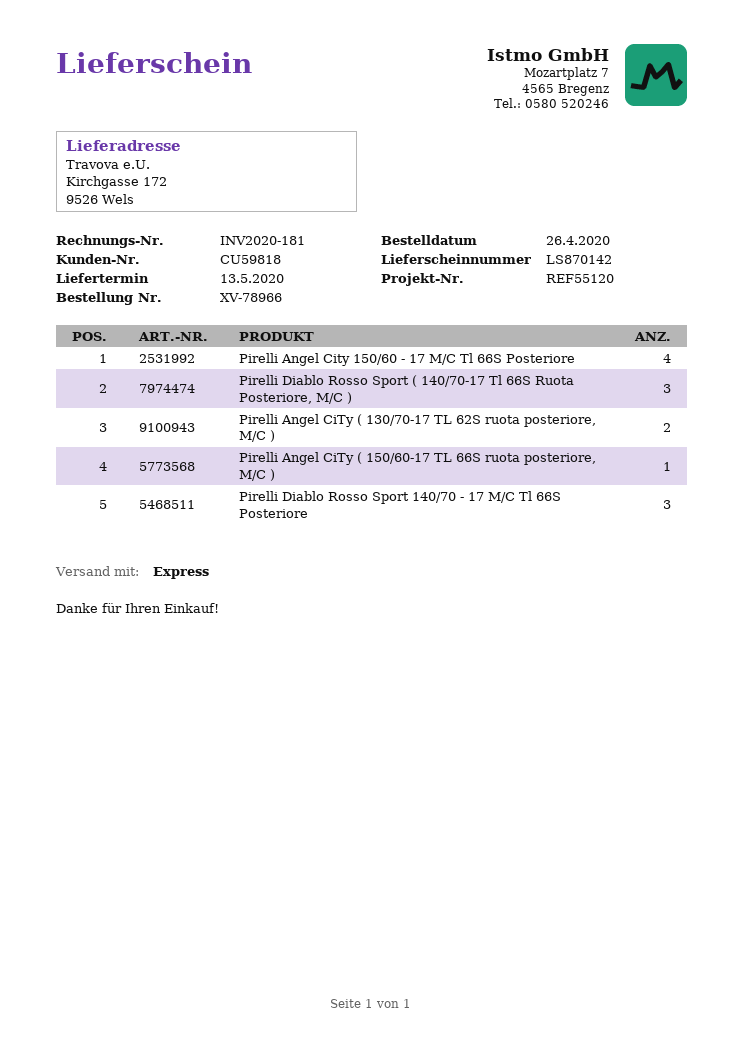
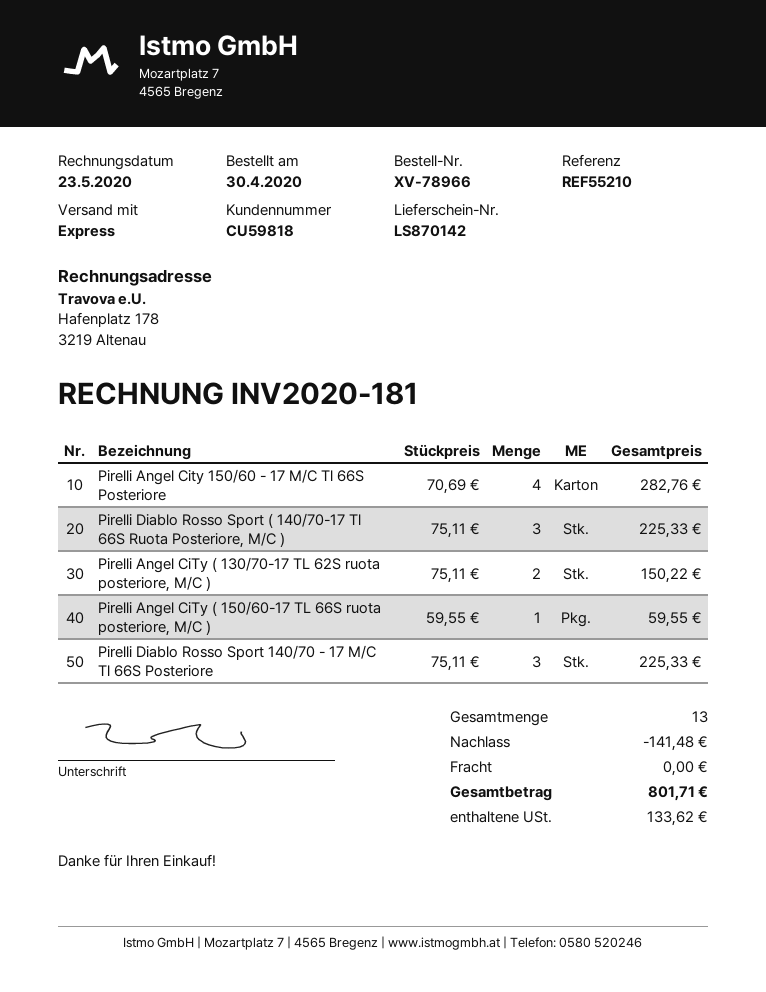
order date: 2020-04-26 -> 2020-04-30
reference: REF55120 -> REF55210

